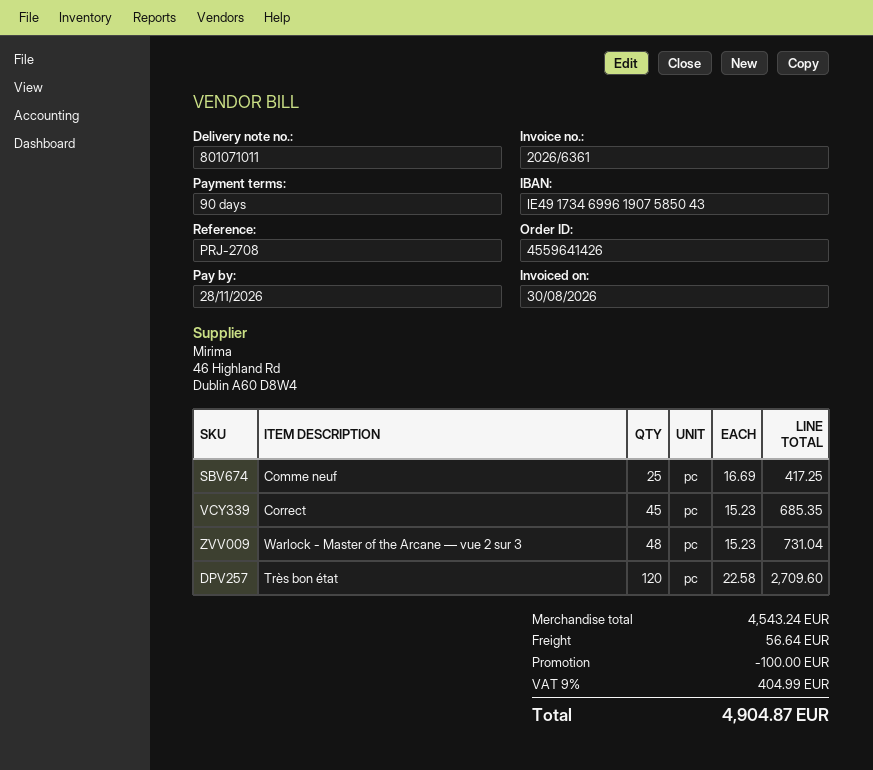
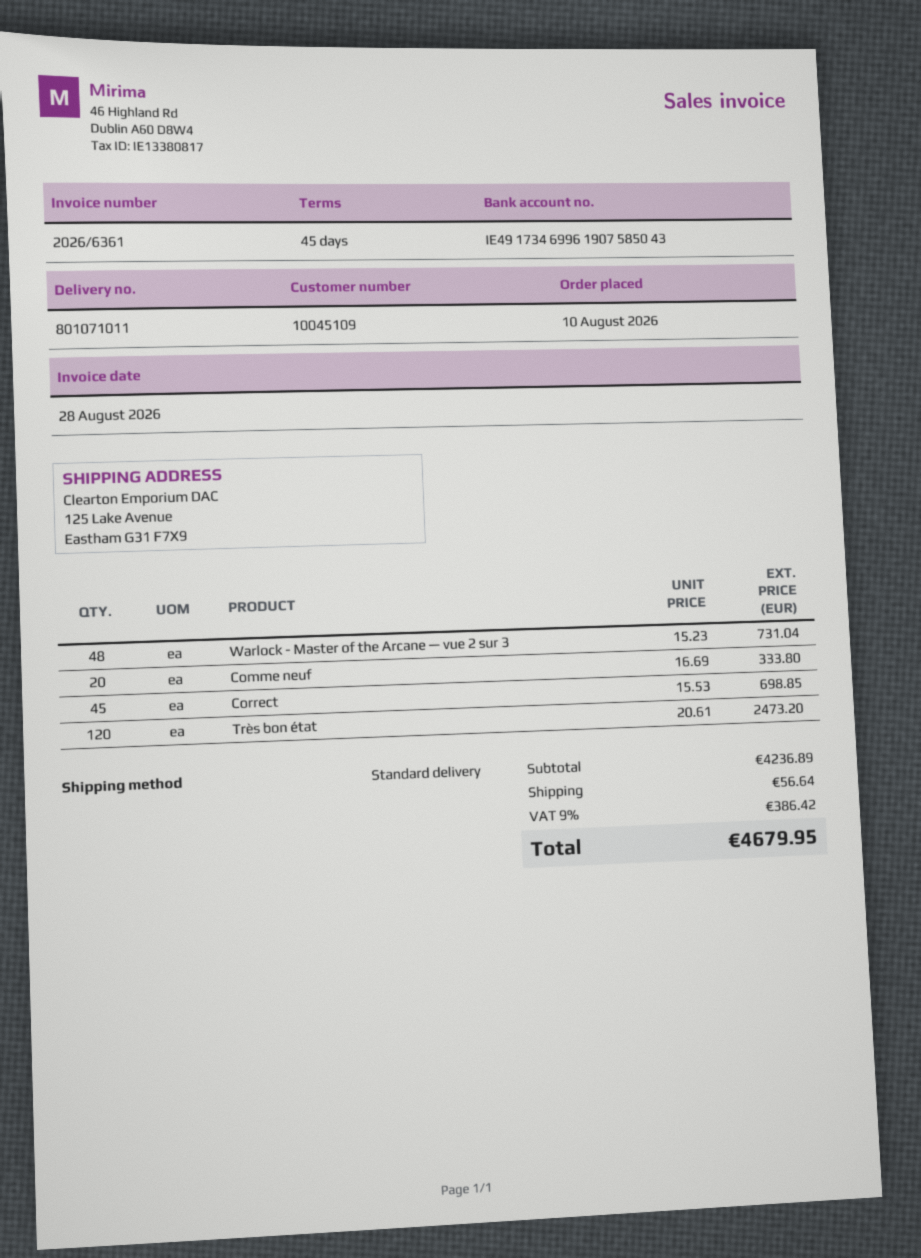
invoice date: 2026-08-30 -> 2026-08-28
payment terms: 90 days -> 45 days
Comme neuf: 25 x 16.69 = 417.25 -> 20 x 16.69 = 333.80
Correct: 45 x 15.23 = 685.35 -> 45 x 15.53 = 698.85
Très bon état: 120 x 22.58 = 2709.60 -> 120 x 20.61 = 2473.20
subtotal: 4543.24 -> 4236.89
discount: 100.00 -> none
tax: 9% = 404.99 -> 9% = 386.42
total: 4904.87 -> 4679.95

